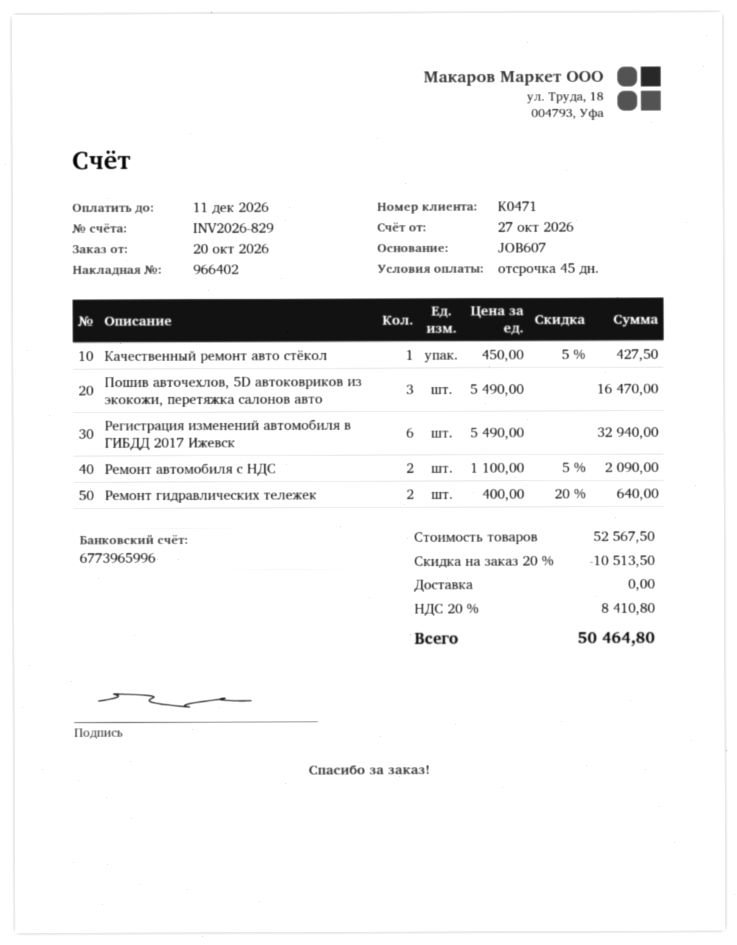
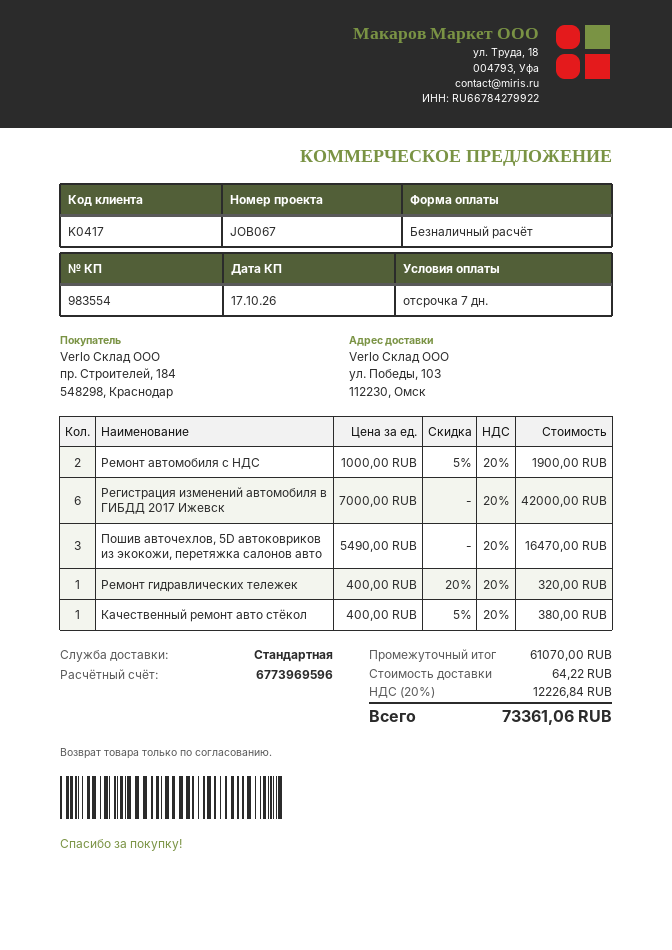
payment terms: 45 days -> 7 days
customer number: K0471 -> K0417
reference: JOB607 -> JOB067
bank account: 6773965996 -> 6773969596
Качественный ремонт авто стёкол: 1 x 450.00 - 5% = 427.50 -> 1 x 400.00 - 5% = 380.00
Регистрация изменений автомобиля в ГИБДД 2017 Ижевск: 6 x 5490.00 = 32940.00 -> 6 x 7000.00 = 42000.00
Ремонт автомобиля с НДС: 2 x 1100.00 - 5% = 2090.00 -> 2 x 1000.00 - 5% = 1900.00
Ремонт гидравлических тележек: 2 x 400.00 - 20% = 640.00 -> 1 x 400.00 - 20% = 320.00
subtotal: 52567.50 -> 61070.00
discount: 20% = 10513.50 -> none
shipping: 0.00 -> 64.22
tax: 20% = 8410.80 -> 20% = 12226.84
total: 50464.80 -> 73361.06

